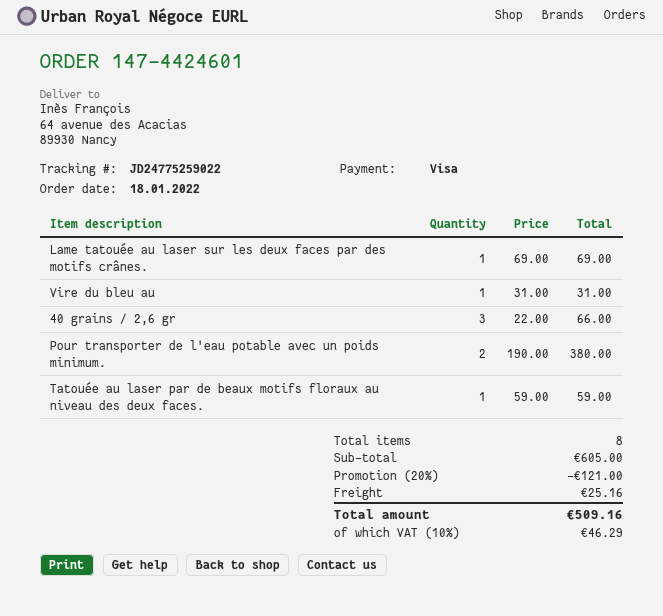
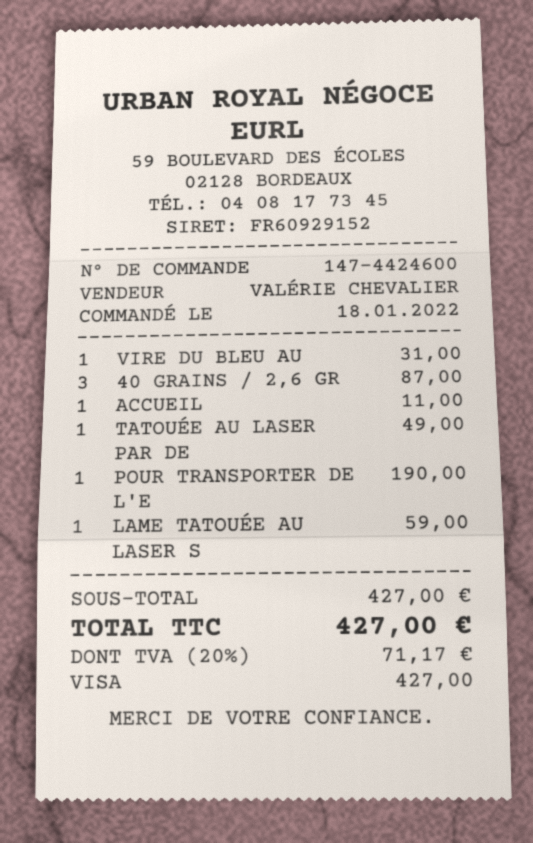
order number: 147-4424601 -> 147-4424600
Lame tatouée au laser sur les deux faces par des motifs crânes.: 1 for 69.00 -> 1 for 59.00
40 grains / 2,6 gr: 3 for 66.00 -> 3 for 87.00
Pour transporter de l'eau potable avec un poids minimum.: 2 for 380.00 -> 1 for 190.00
Tatouée au laser par de beaux motifs floraux au niveau des deux faces.: 1 for 59.00 -> 1 for 49.00
ACCUEIL: none -> 1 for 11.00
subtotal: 605.00 -> 427.00
discount: 20% = 121.00 -> none
shipping: 25.16 -> none
tax: 10% = 46.29 -> 20% = 71.17
total: 509.16 -> 427.00

